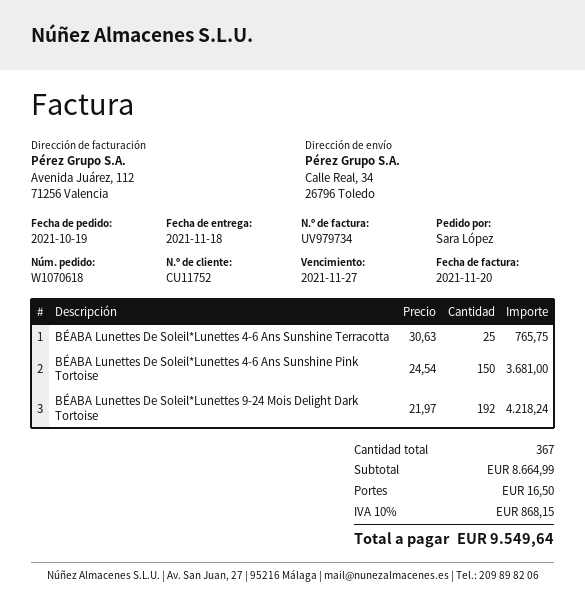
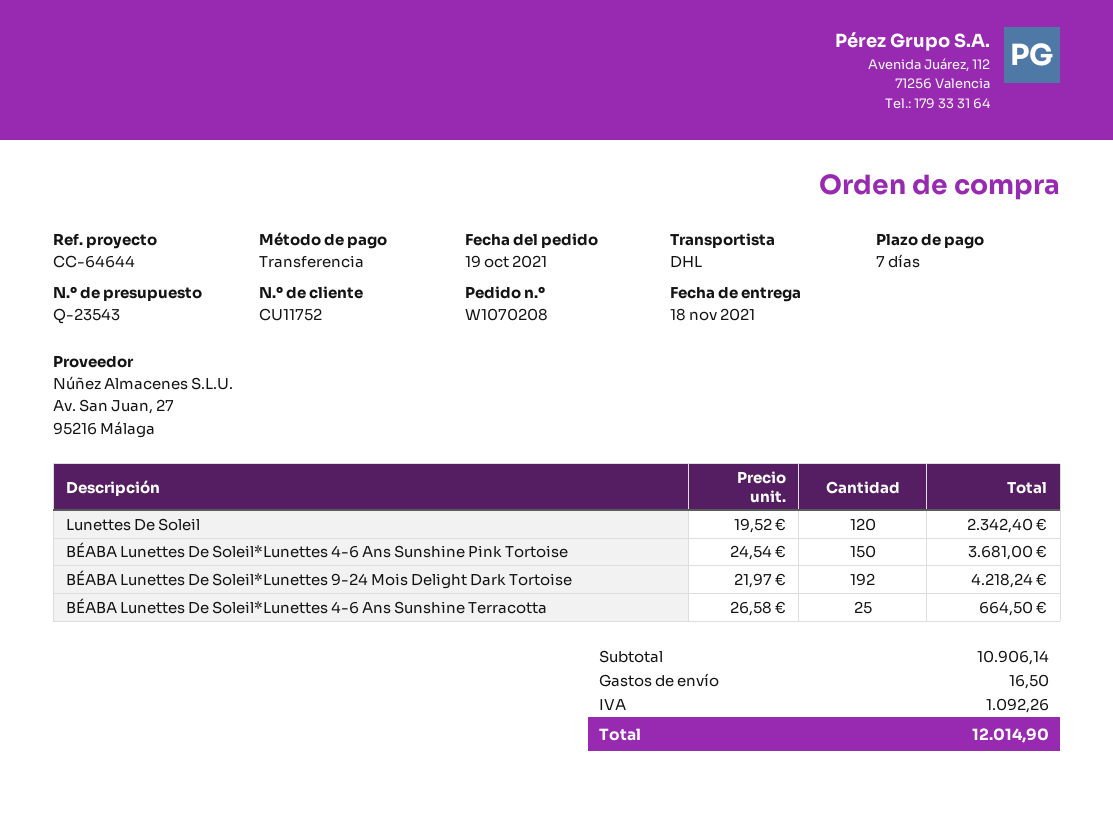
order number: W1070618 -> W1070208
BÉABA Lunettes De Soleil*Lunettes 4-6 Ans Sunshine Terracotta: 25 x 30.63 = 765.75 -> 25 x 26.58 = 664.50
Lunettes De Soleil: none -> 120 x 19.52 = 2342.40
subtotal: 8664.99 -> 10906.14
tax: 868.15 -> 1092.26
total: 9549.64 -> 12014.90

